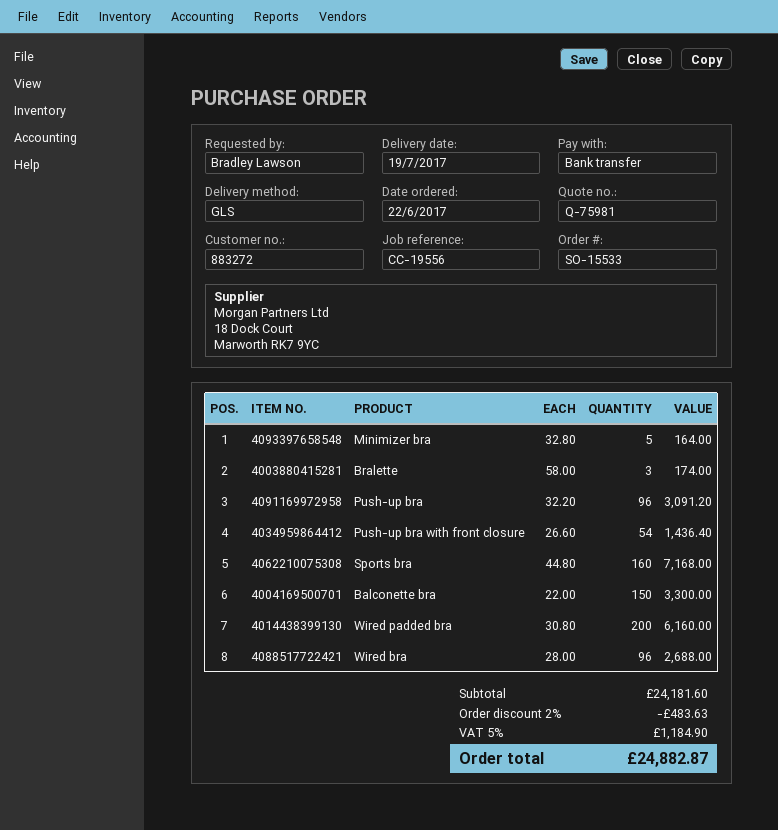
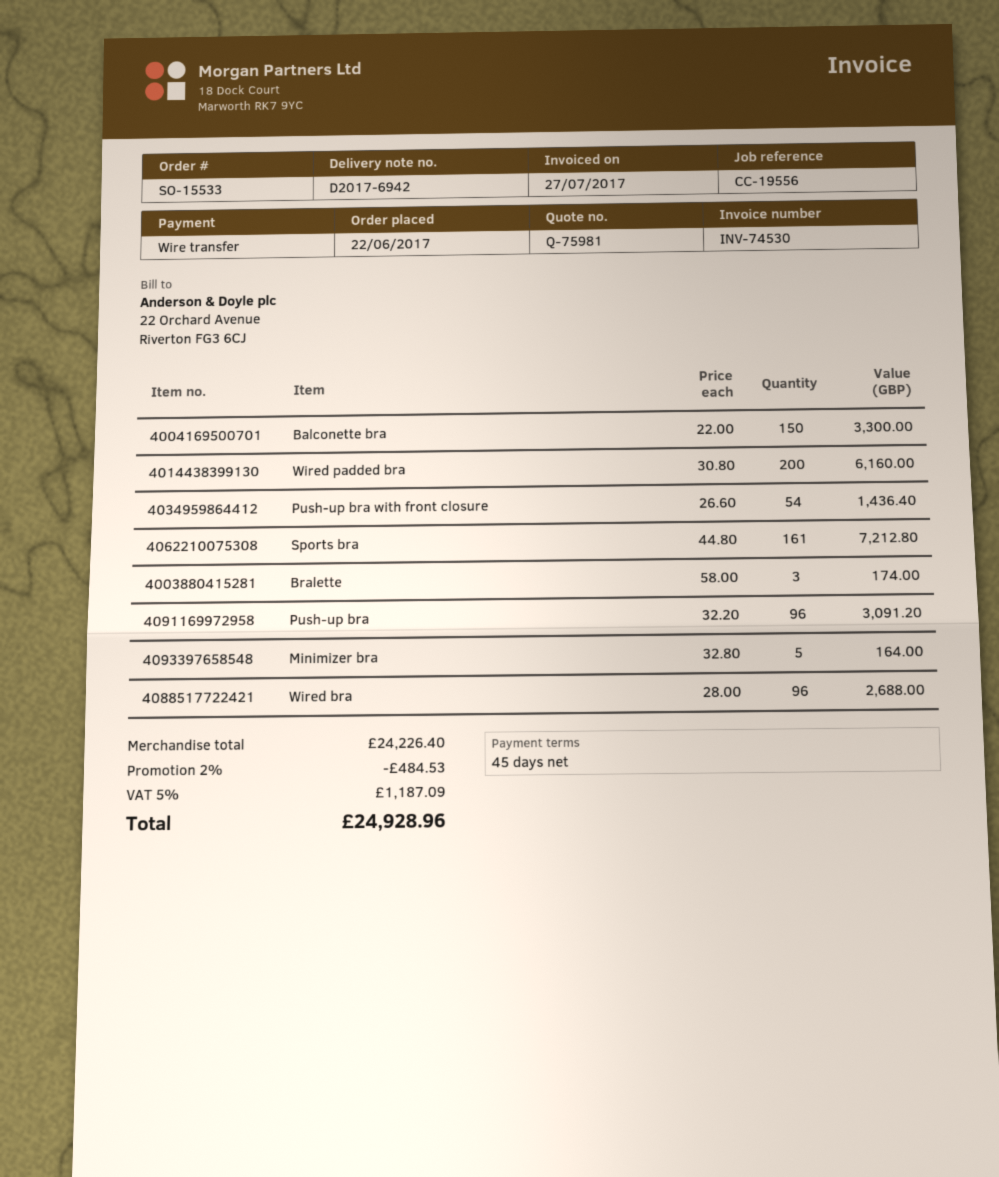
Sports bra: 160 x 44.80 = 7168.00 -> 161 x 44.80 = 7212.80
subtotal: 24181.60 -> 24226.40
discount: 2% = 483.63 -> 2% = 484.53
tax: 5% = 1184.90 -> 5% = 1187.09
total: 24882.87 -> 24928.96

